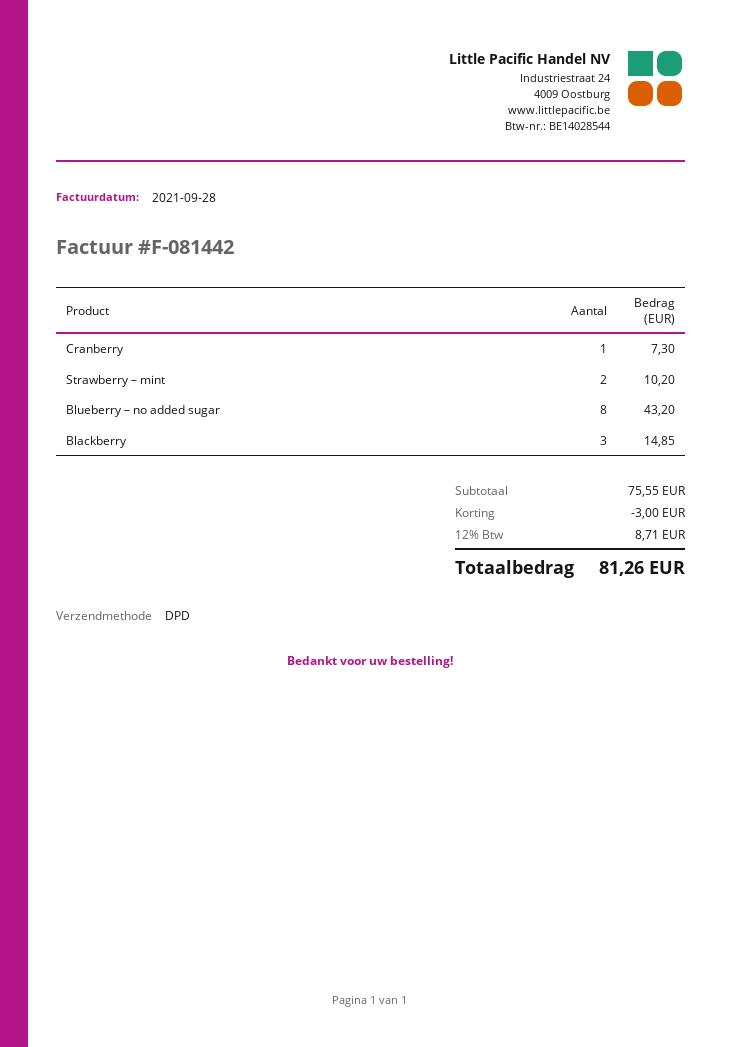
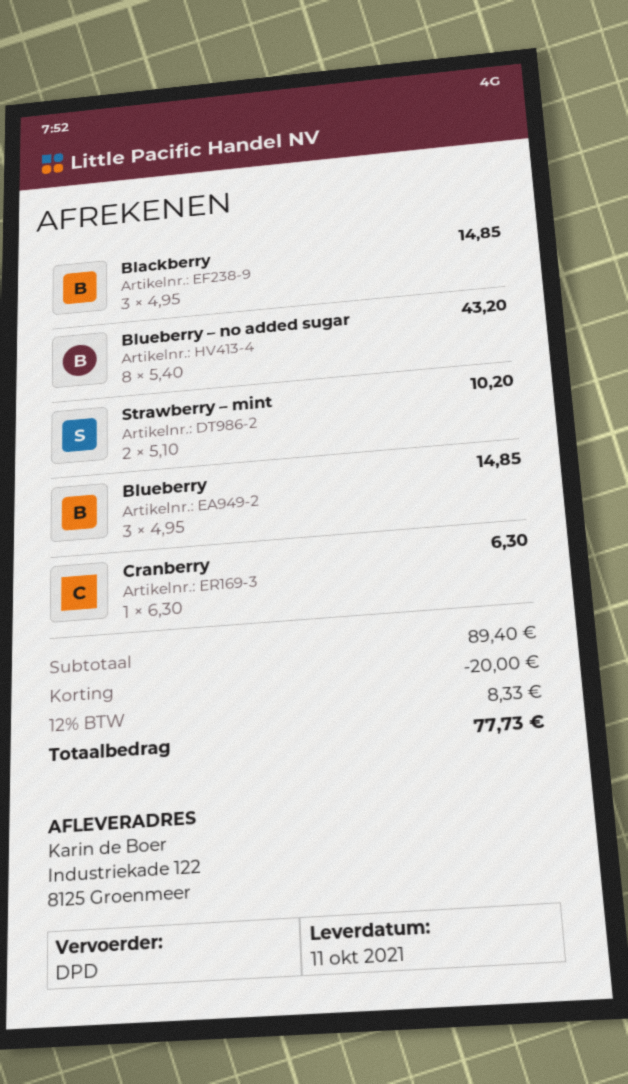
Cranberry: 1 for 7.30 -> 1 for 6.30
Blueberry: none -> 3 for 14.85
subtotal: 75.55 -> 89.40
discount: 3.00 -> 20.00
tax: 12% = 8.71 -> 12% = 8.33
total: 81.26 -> 77.73

